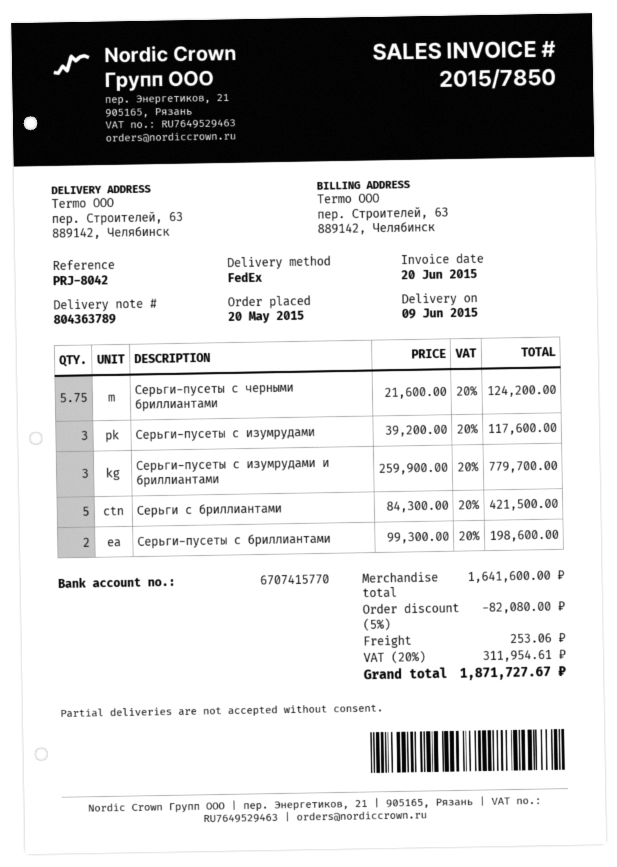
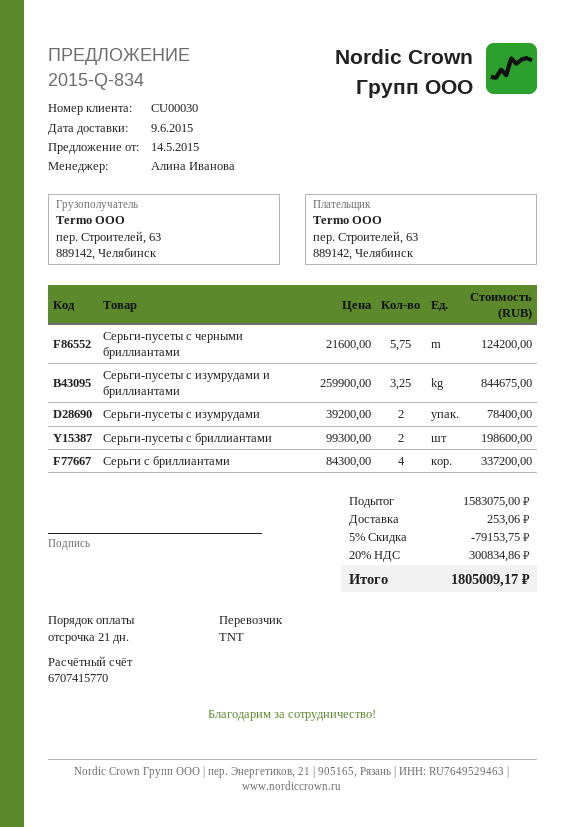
shipping method: FedEx -> TNT
Серьги-пусеты с изумрудами: 3 x 39200.00 = 117600.00 -> 2 x 39200.00 = 78400.00
Серьги-пусеты с изумрудами и бриллиантами: 3 x 259900.00 = 779700.00 -> 3.25 x 259900.00 = 844675.00
Серьги с бриллиантами: 5 x 84300.00 = 421500.00 -> 4 x 84300.00 = 337200.00
subtotal: 1641600.00 -> 1583075.00
discount: 5% = 82080.00 -> 5% = 79153.75
tax: 20% = 311954.61 -> 20% = 300834.86
total: 1871727.67 -> 1805009.17

